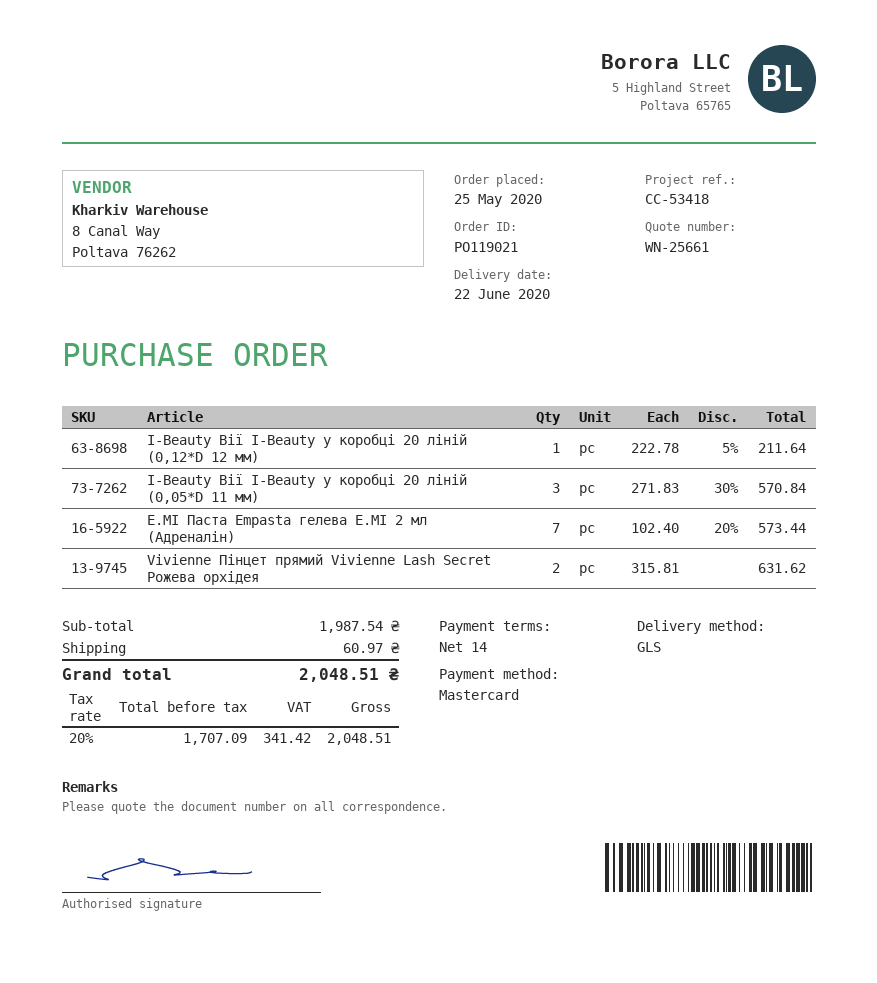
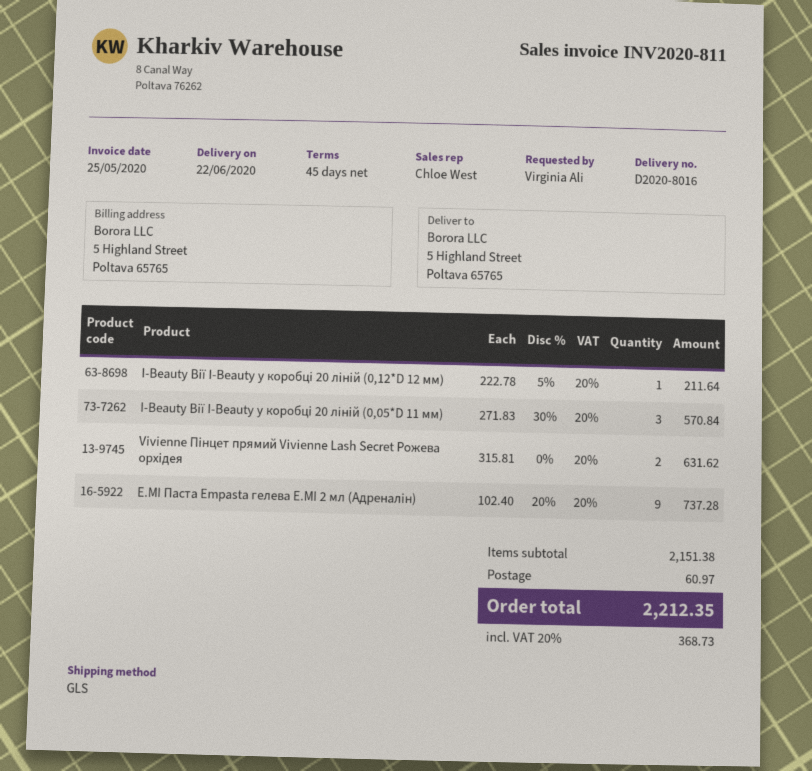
payment terms: 14 days -> 45 days
E.MI Паста Empasta гелева E.MI 2 мл (Адреналін): 7 x 102.40 - 20% = 573.44 -> 9 x 102.40 - 20% = 737.28
subtotal: 1987.54 -> 2151.38
tax: 20% = 341.42 -> 20% = 368.73
total: 2048.51 -> 2212.35

